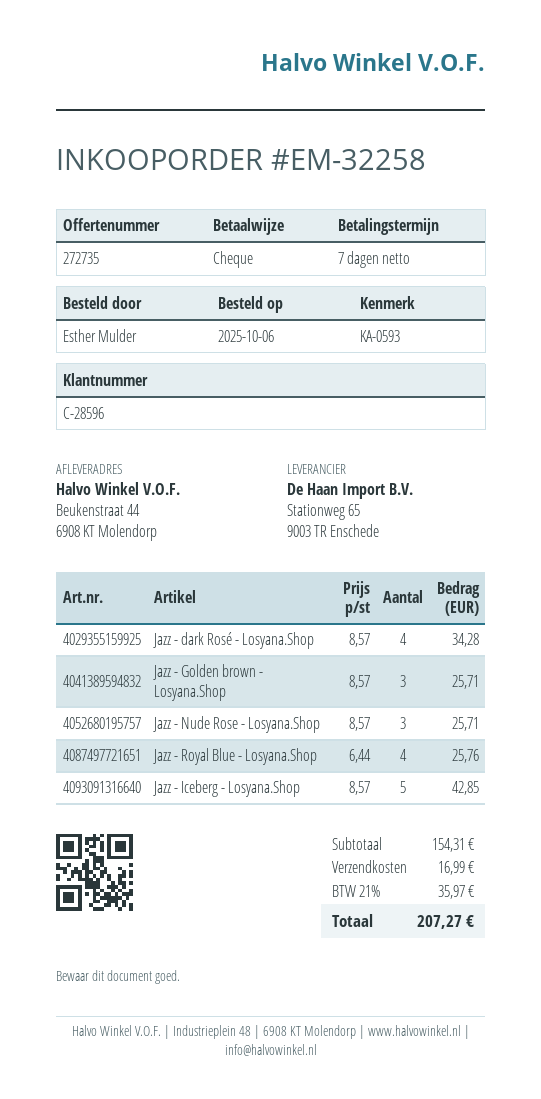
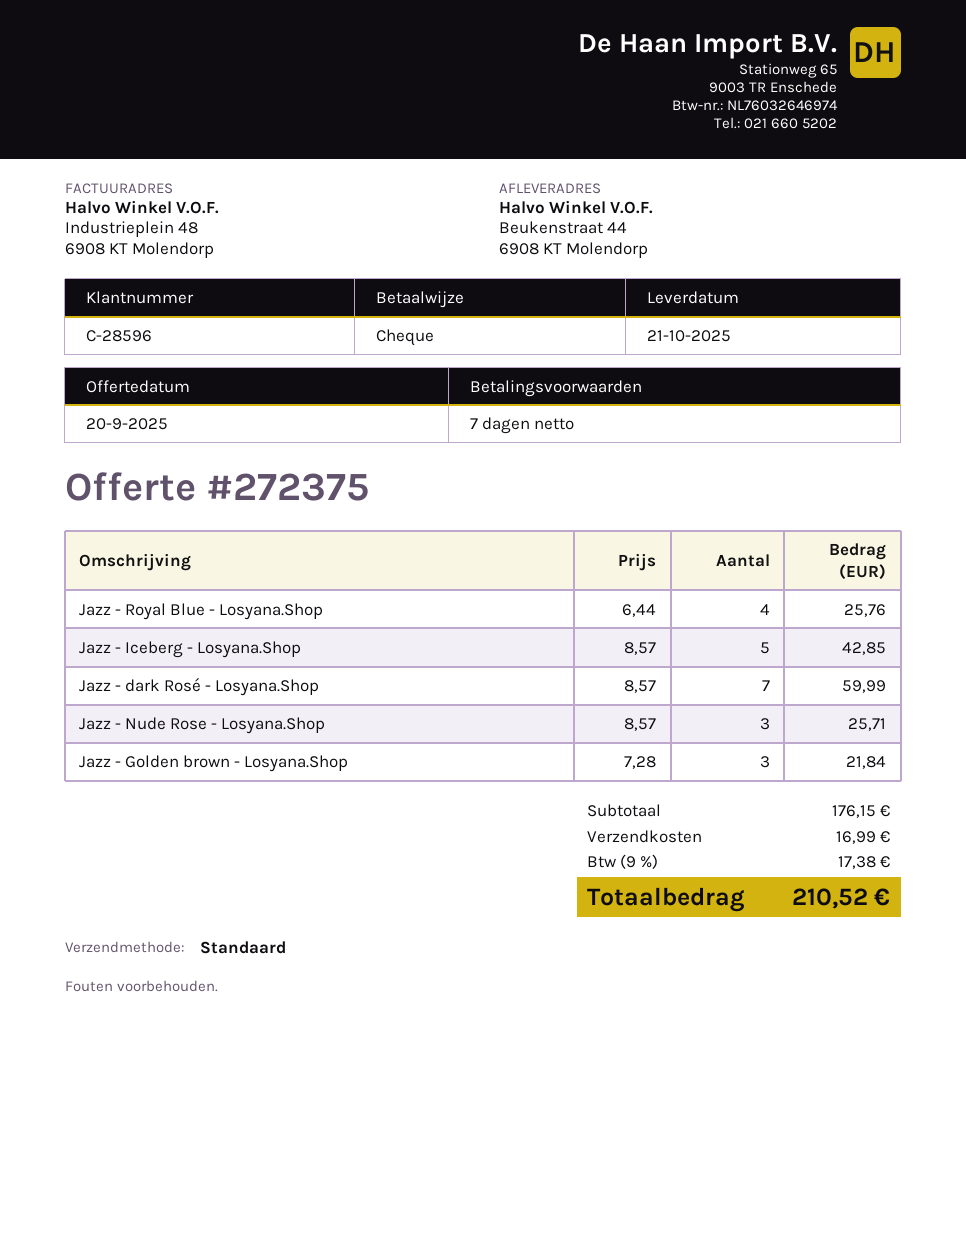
quote number: 272735 -> 272375
Jazz - dark Rosé - Losyana.Shop: 4 x 8.57 = 34.28 -> 7 x 8.57 = 59.99
Jazz - Golden brown - Losyana.Shop: 3 x 8.57 = 25.71 -> 3 x 7.28 = 21.84
subtotal: 154.31 -> 176.15
tax: 21% = 35.97 -> 9% = 17.38
total: 207.27 -> 210.52

